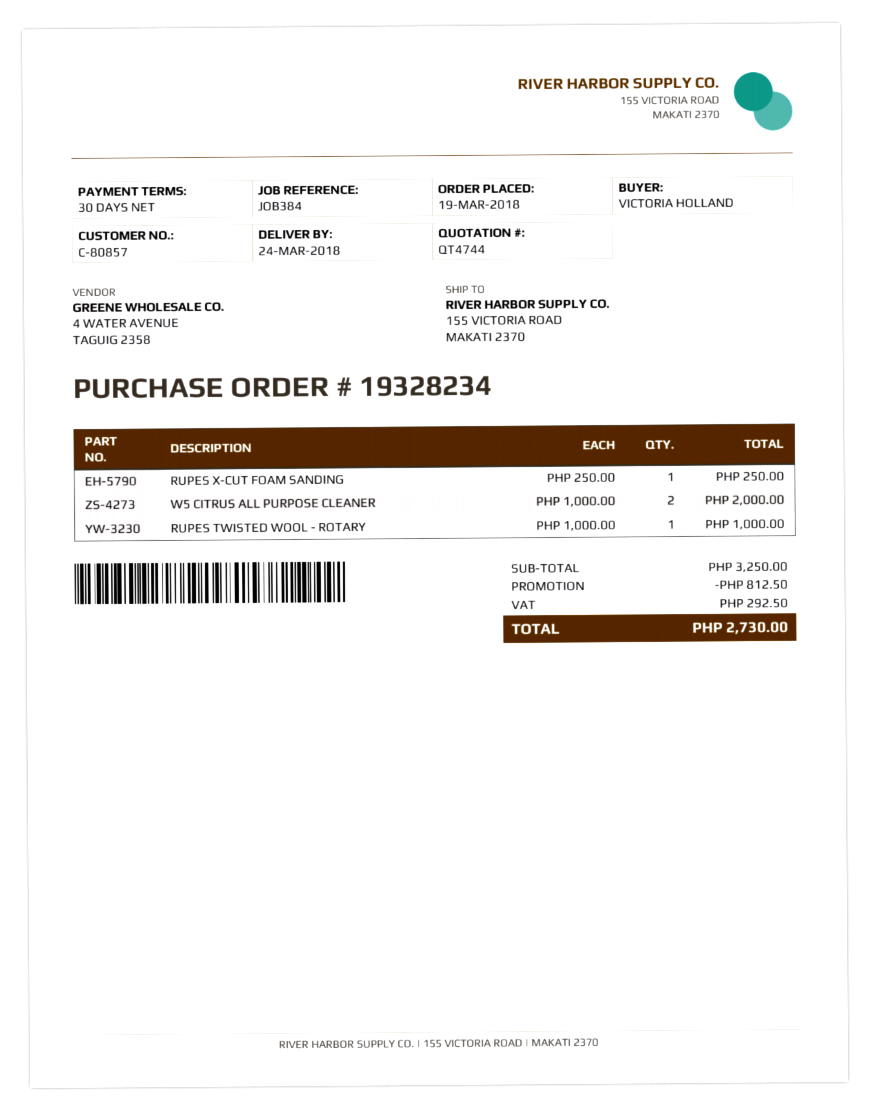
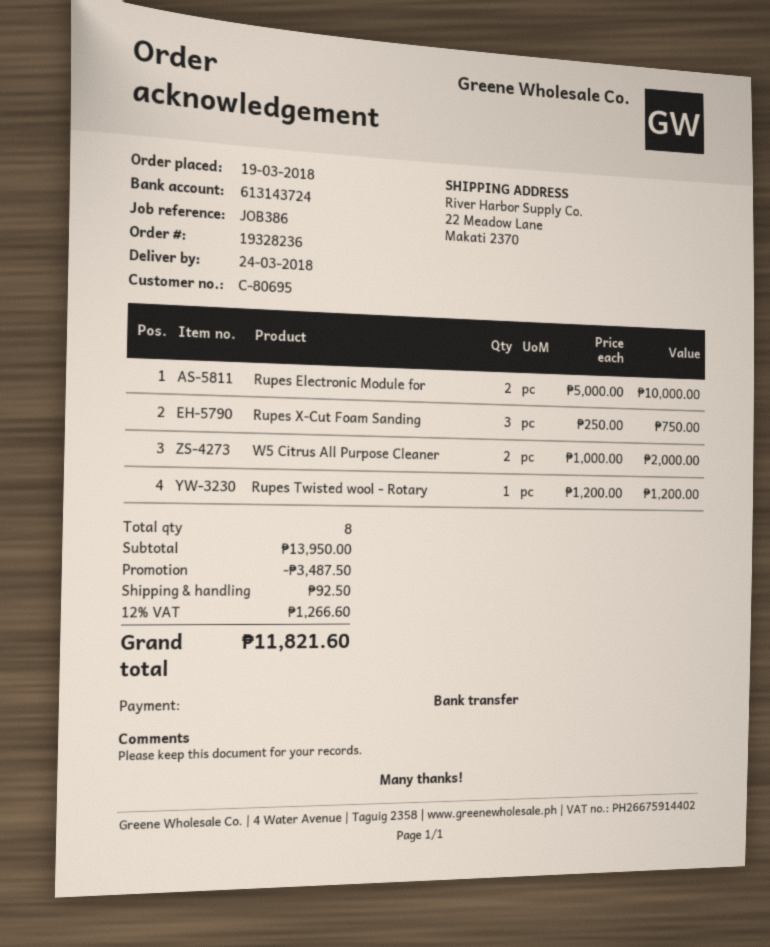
order number: 19328234 -> 19328236
customer number: C-80857 -> C-80695
reference: JOB384 -> JOB386
ship to: 155 VICTORIA ROAD, MAKATI 2370 -> 22 Meadow Lane, Makati 2370
RUPES X-CUT FOAM SANDING: 1 x 250.00 = 250.00 -> 3 x 250.00 = 750.00
RUPES TWISTED WOOL - ROTARY: 1 x 1000.00 = 1000.00 -> 1 x 1200.00 = 1200.00
Rupes Electronic Module for: none -> 2 x 5000.00 = 10000.00
subtotal: 3250.00 -> 13950.00
discount: 812.50 -> 3487.50
shipping: none -> 92.50
tax: 292.50 -> 1266.60
total: 2730.00 -> 11821.60

